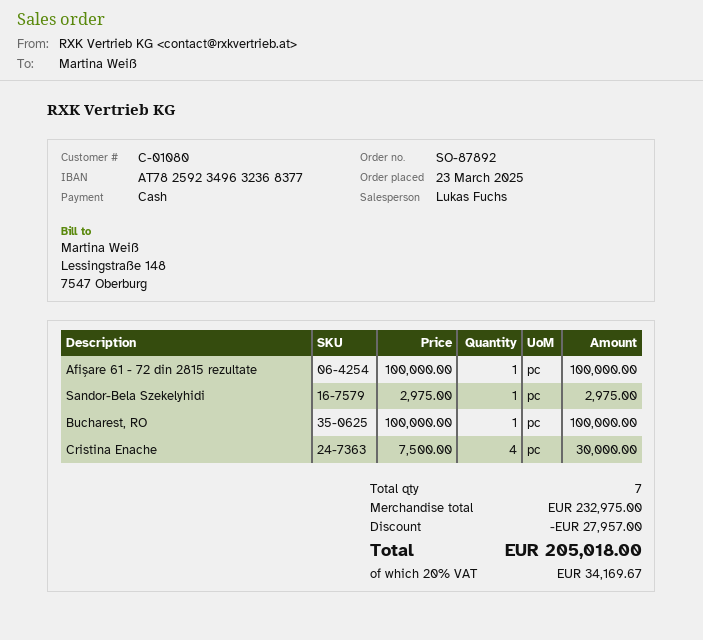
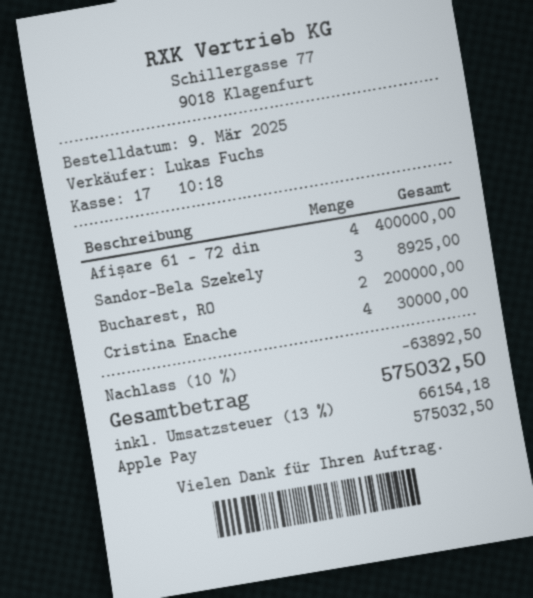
order date: 2025-03-23 -> 2025-03-09
payment method: cash -> Apple Pay
Afișare 61 - 72 din 2815 rezultate: 1 for 100000.00 -> 4 for 400000.00
Sandor-Bela Szekelyhidi: 1 for 2975.00 -> 3 for 8925.00
Bucharest, RO: 1 for 100000.00 -> 2 for 200000.00
discount: 27957.00 -> 63892.50
tax: 20% = 34169.67 -> 13% = 66154.18
total: 205018.00 -> 575032.50

